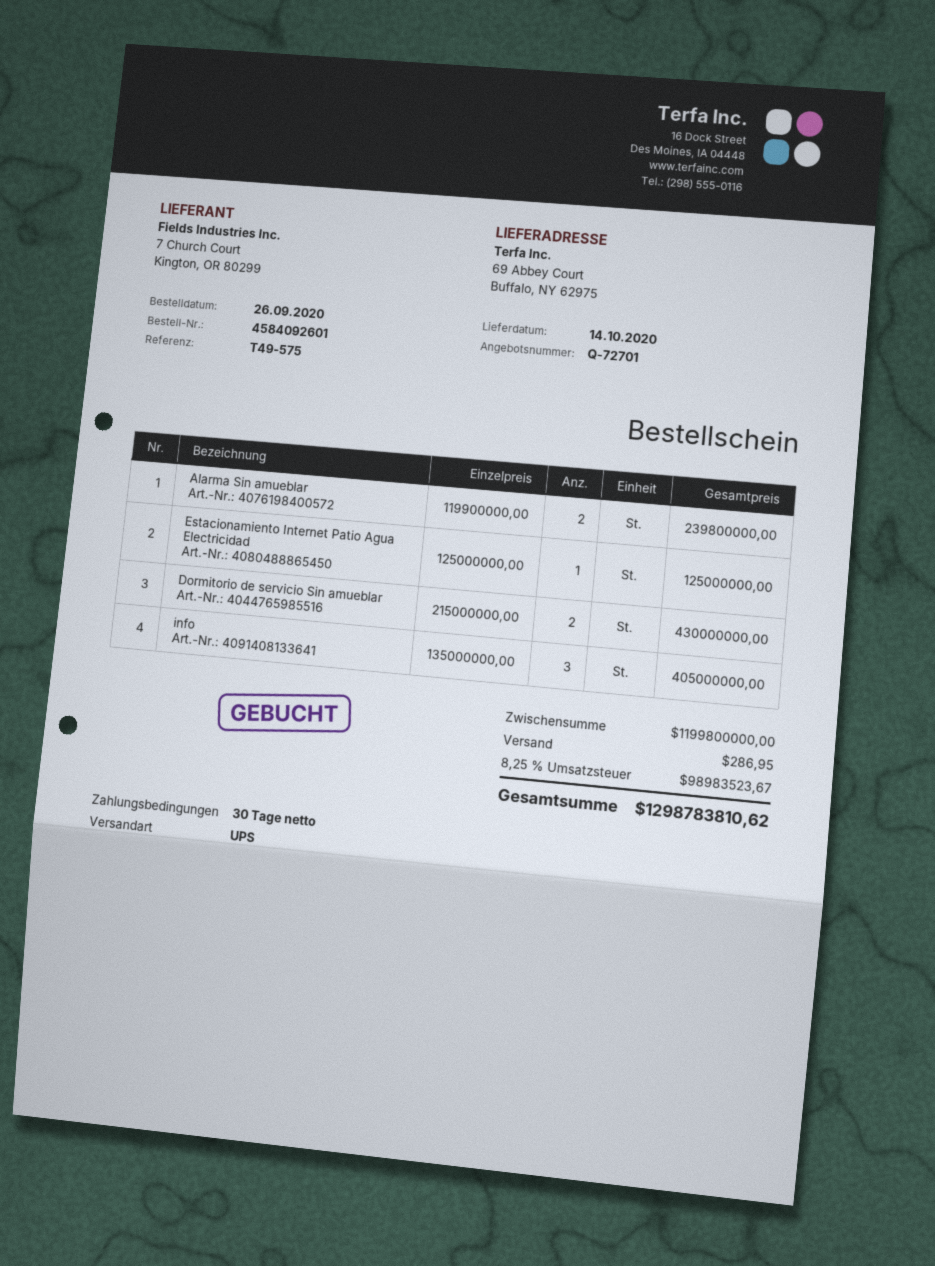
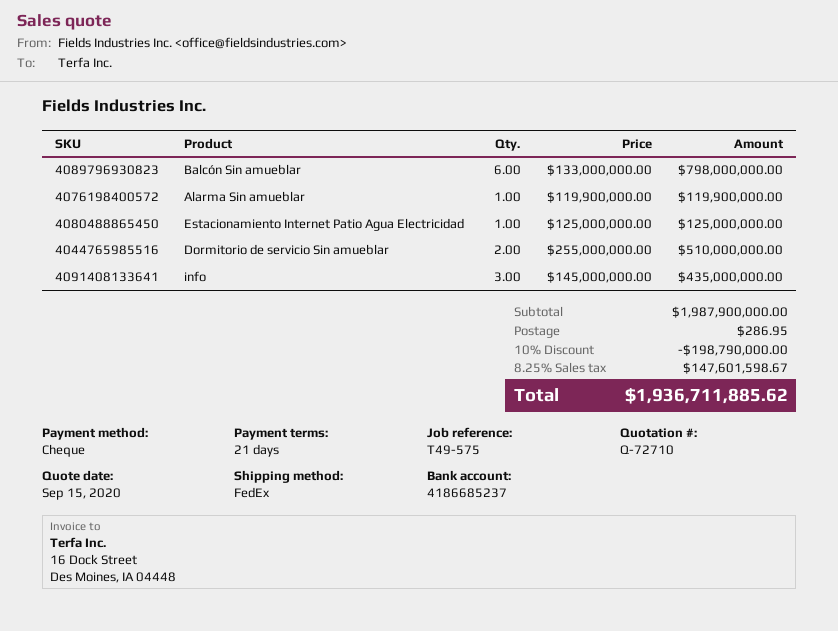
quote number: Q-72701 -> Q-72710
payment terms: 30 days -> 21 days
shipping method: UPS -> FedEx
Alarma Sin amueblar: 2 x 119900000.00 = 239800000.00 -> 1 x 119900000.00 = 119900000.00
Dormitorio de servicio Sin amueblar: 2 x 215000000.00 = 430000000.00 -> 2 x 255000000.00 = 510000000.00
info: 3 x 135000000.00 = 405000000.00 -> 3 x 145000000.00 = 435000000.00
Balcón Sin amueblar: none -> 6 x 133000000.00 = 798000000.00
subtotal: 1199800000.00 -> 1987900000.00
discount: none -> 10% = 198790000.00
tax: 8.25% = 98983523.67 -> 8.25% = 147601598.67
total: 1298783810.62 -> 1936711885.62

